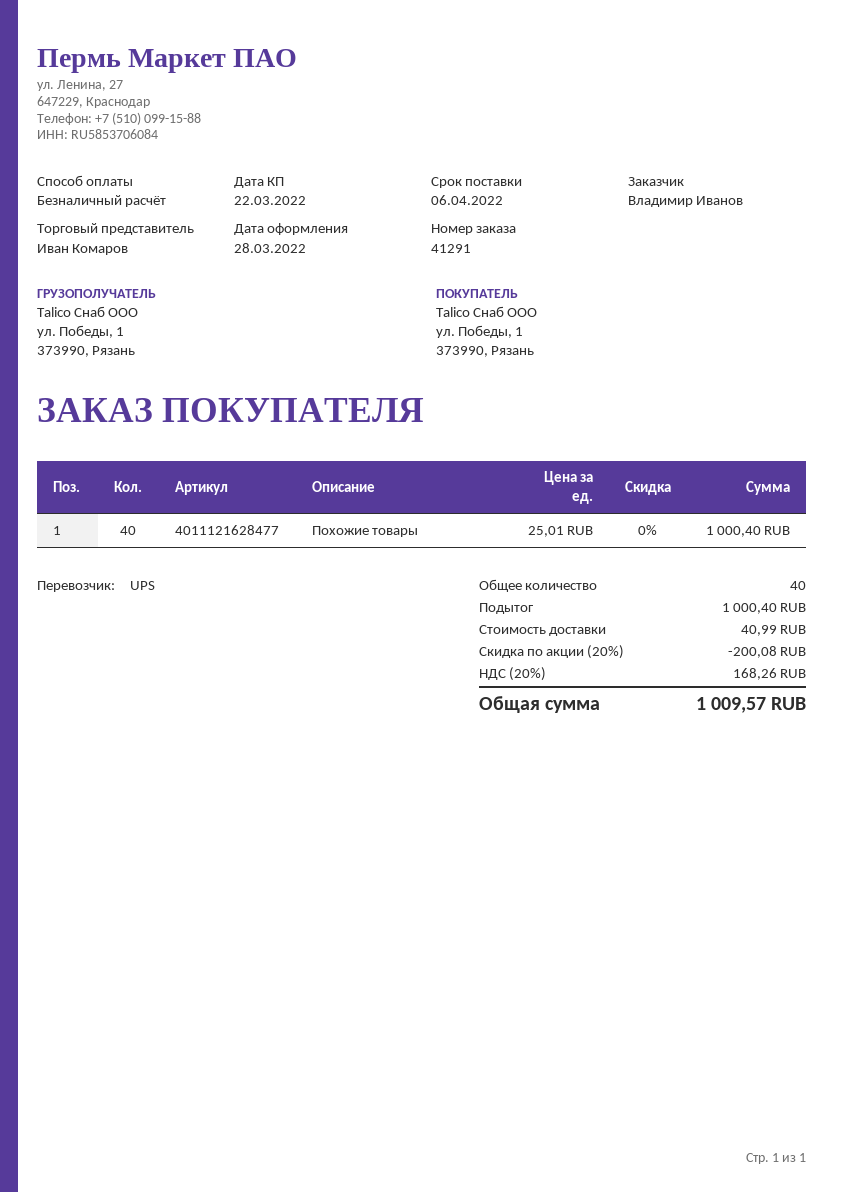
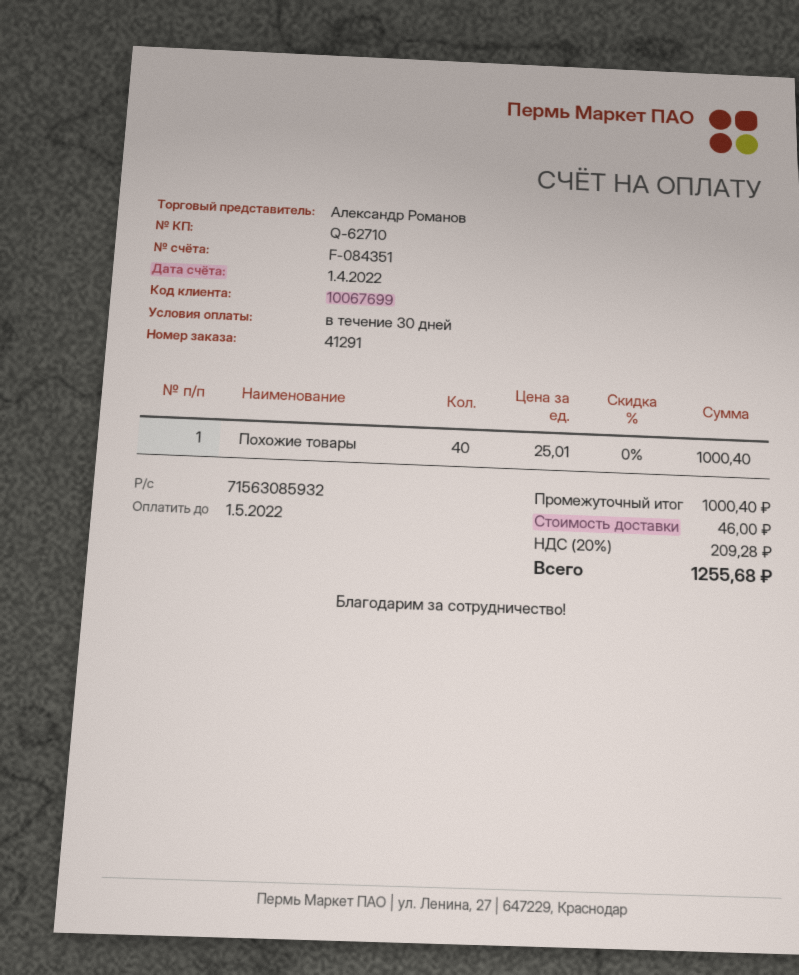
sales rep: Иван Комаров -> Александр Романов
discount: 20% = 200.08 -> none
shipping: 40.99 -> 46.00
tax: 20% = 168.26 -> 20% = 209.28
total: 1009.57 -> 1255.68

